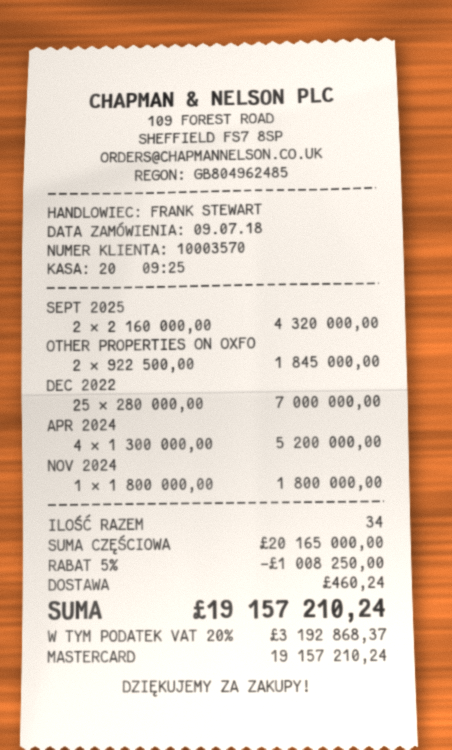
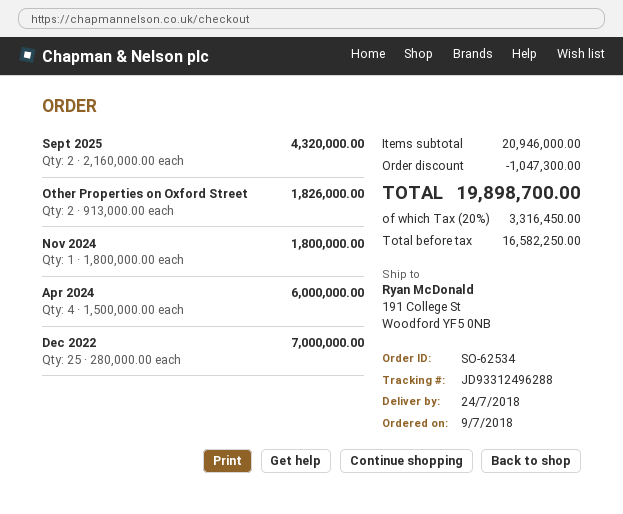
OTHER PROPERTIES ON OXFO: 2 x 922500.00 = 1845000.00 -> 2 x 913000.00 = 1826000.00
APR 2024: 4 x 1300000.00 = 5200000.00 -> 4 x 1500000.00 = 6000000.00
subtotal: 20165000.00 -> 20946000.00
discount: 1008250.00 -> 1047300.00
shipping: 460.24 -> none
tax: 20% = 3192868.37 -> 20% = 3316450.00
total: 19157210.24 -> 19898700.00

